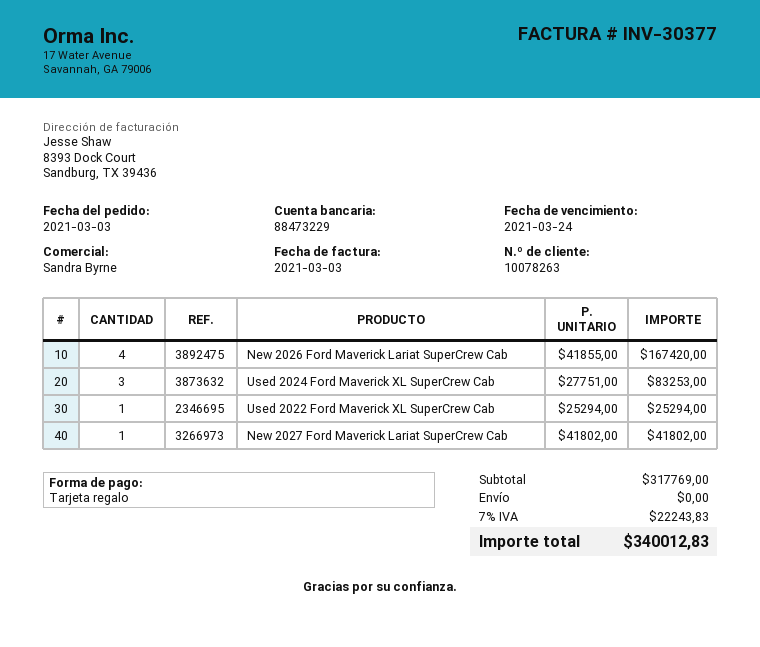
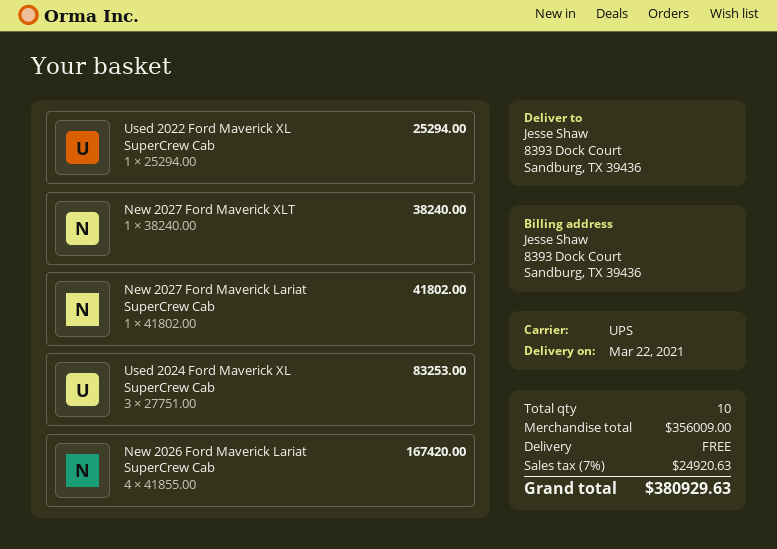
New 2027 Ford Maverick XLT: none -> 1 x 38240.00 = 38240.00
subtotal: 317769.00 -> 356009.00
tax: 7% = 22243.83 -> 7% = 24920.63
total: 340012.83 -> 380929.63

